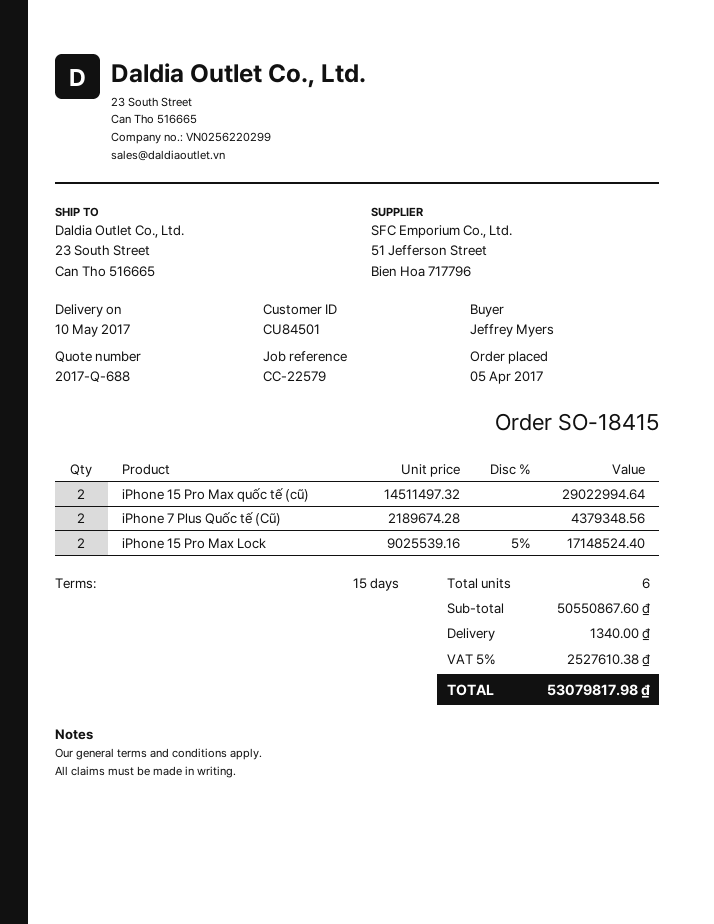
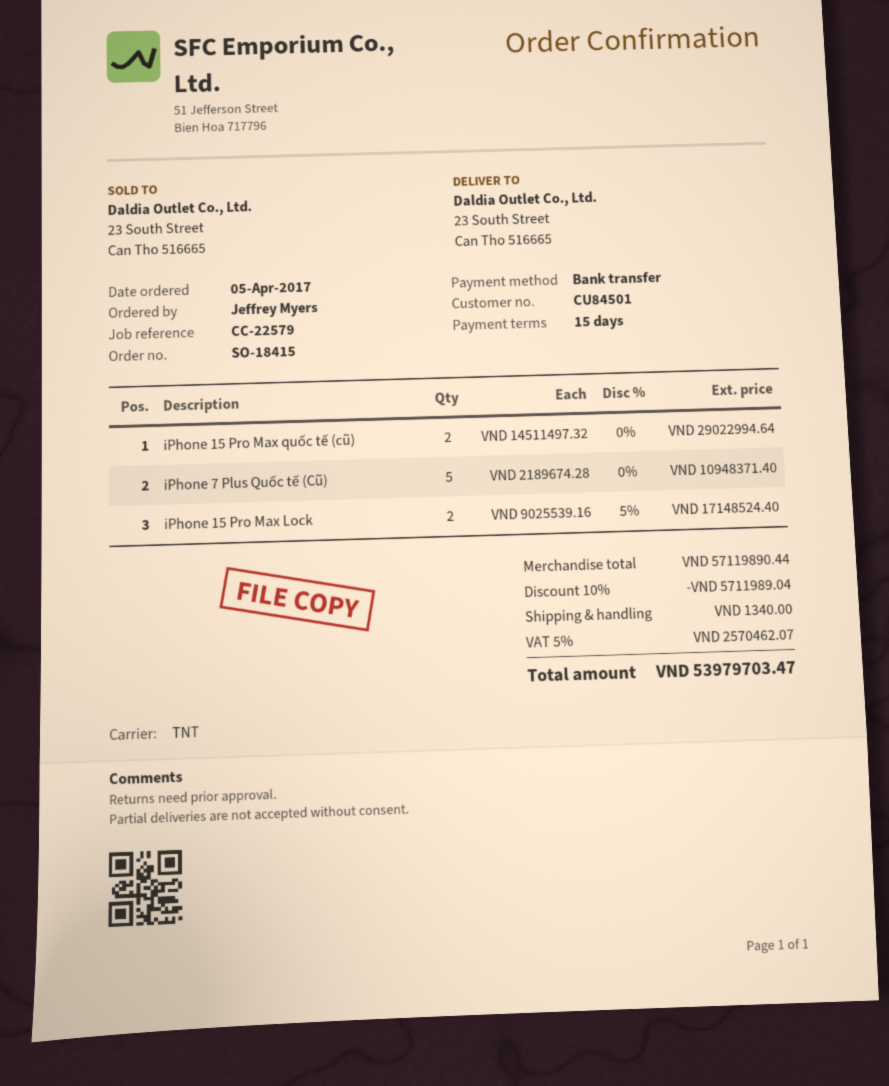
iPhone 7 Plus Quốc tế (Cũ): 2 x 2189674.28 = 4379348.56 -> 5 x 2189674.28 = 10948371.40
subtotal: 50550867.60 -> 57119890.44
discount: none -> 10% = 5711989.04
tax: 5% = 2527610.38 -> 5% = 2570462.07
total: 53079817.98 -> 53979703.47

